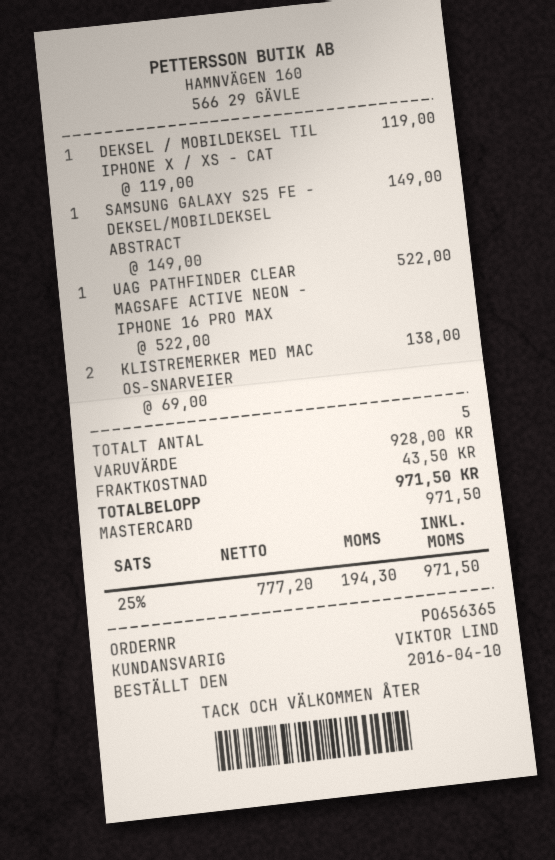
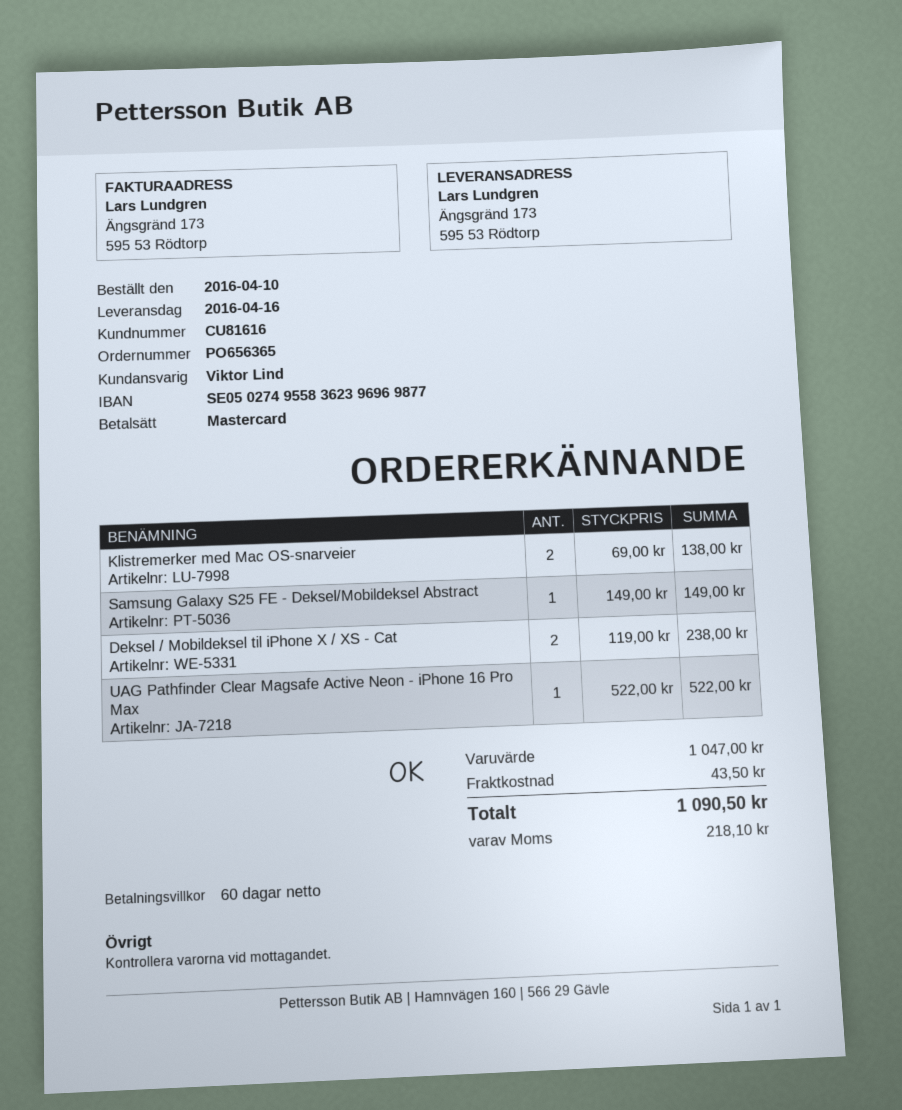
DEKSEL / MOBILDEKSEL TIL IPHONE X / XS - CAT: 1 x 119.00 = 119.00 -> 2 x 119.00 = 238.00
subtotal: 928.00 -> 1047.00
tax: 194.30 -> 218.10
total: 971.50 -> 1090.50

